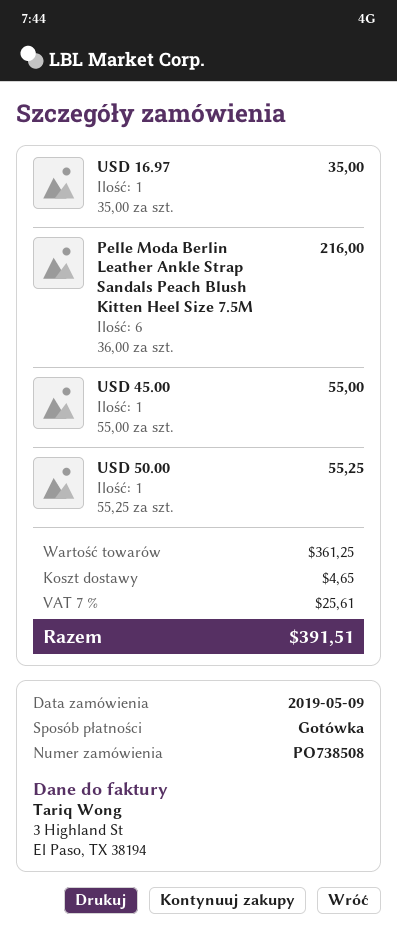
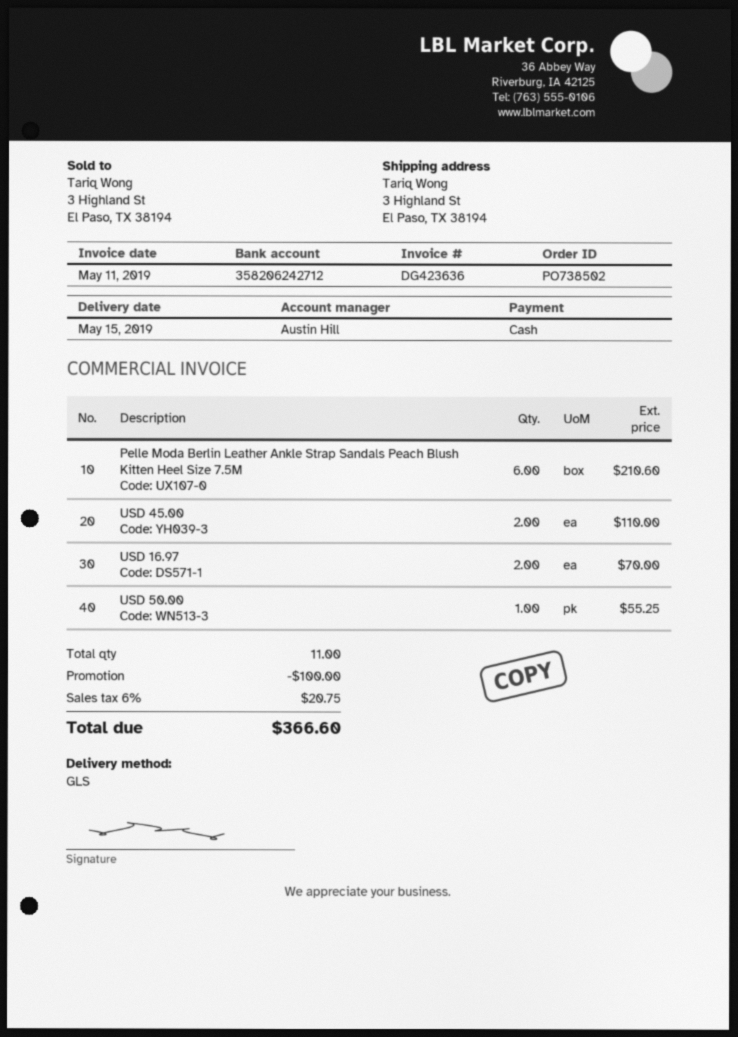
order number: PO738508 -> PO738502
USD 16.97: 1 for 35.00 -> 2 for 70.00
Pelle Moda Berlin Leather Ankle Strap Sandals Peach Blush Kitten Heel Size 7.5M: 6 for 216.00 -> 6 for 210.60
USD 45.00: 1 for 55.00 -> 2 for 110.00
discount: none -> 100.00
shipping: 4.65 -> none
tax: 7% = 25.61 -> 6% = 20.75
total: 391.51 -> 366.60

